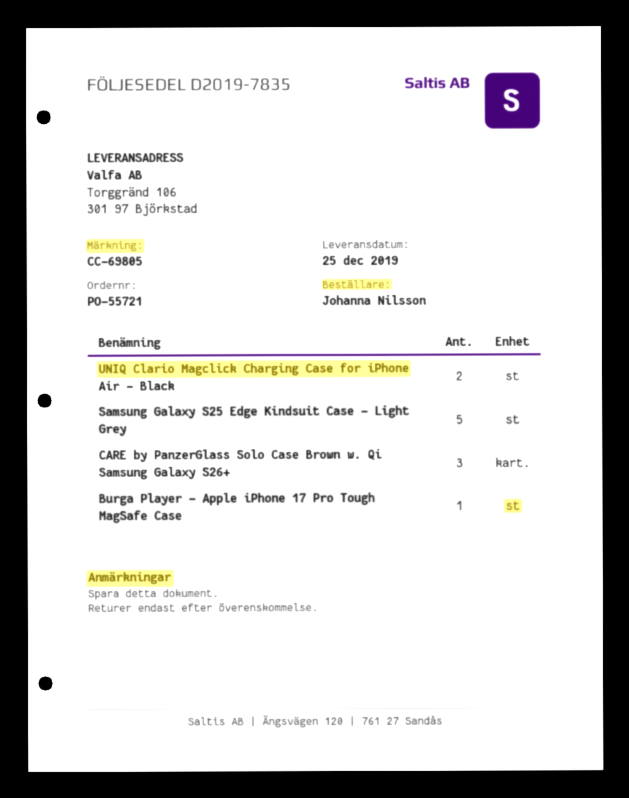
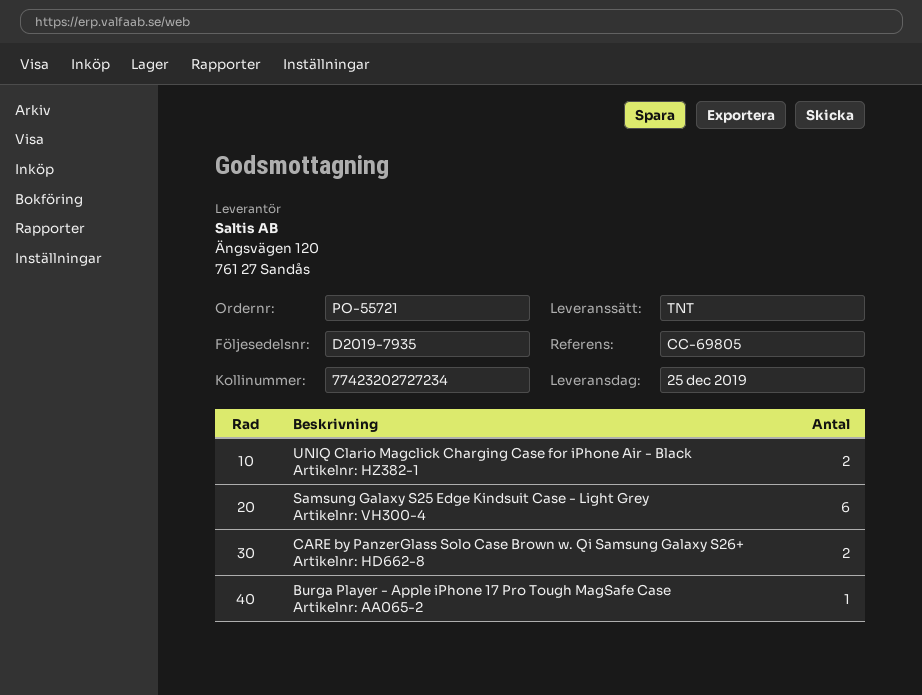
delivery note number: D2019-7835 -> D2019-7935
Samsung Galaxy S25 Edge Kindsuit Case - Light Grey: 5 -> 6
CARE by PanzerGlass Solo Case Brown w. Qi Samsung Galaxy S26+: 3 -> 2

